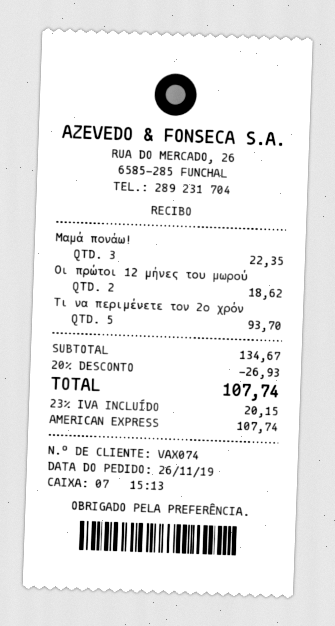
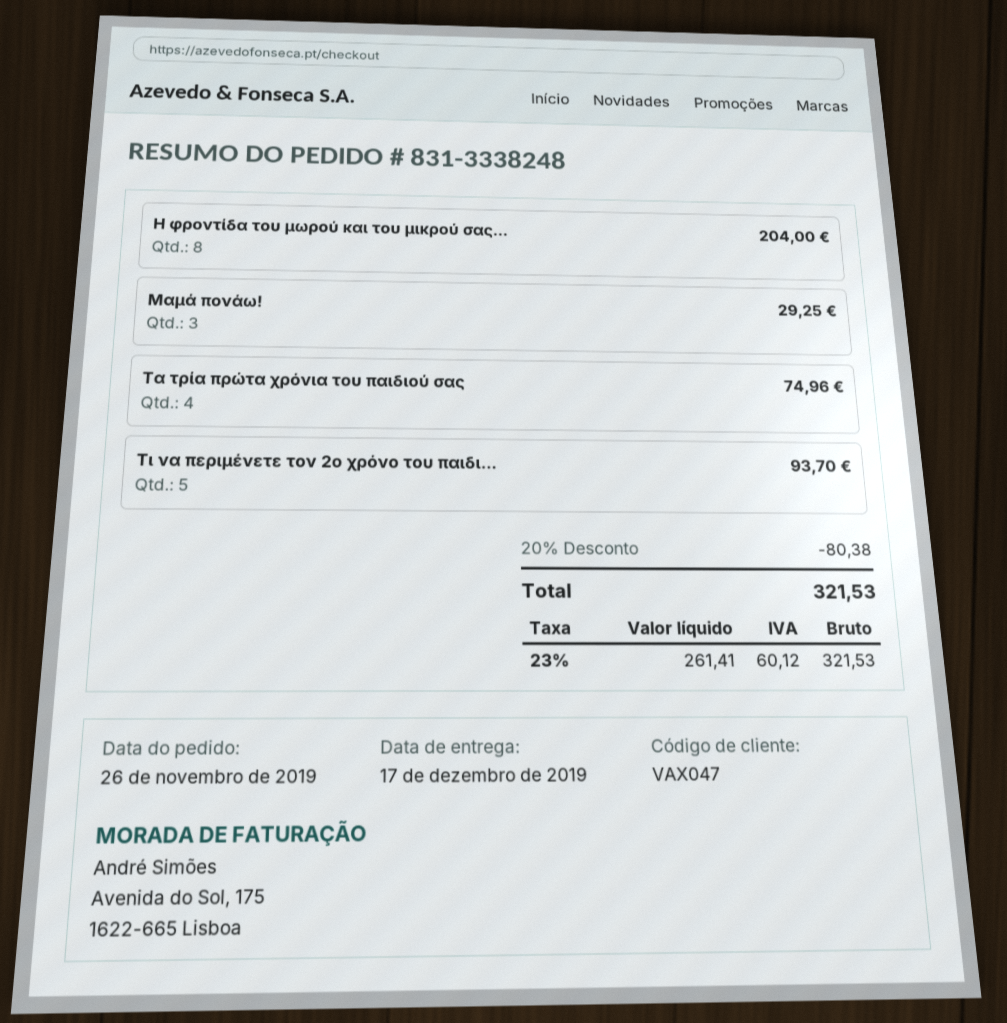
customer number: VAX074 -> VAX047
Μαμά πονάω!: 3 for 22.35 -> 3 for 29.25
Οι πρώτοι 12 μήνες του μωρού: 2 for 18.62 -> none
Η φροντίδα του μωρού και του μικρού σας...: none -> 8 for 204.00
Τα τρία πρώτα χρόνια του παιδιού σας: none -> 4 for 74.96
discount: 20% = 26.93 -> 20% = 80.38
tax: 23% = 20.15 -> 23% = 60.12
total: 107.74 -> 321.53

